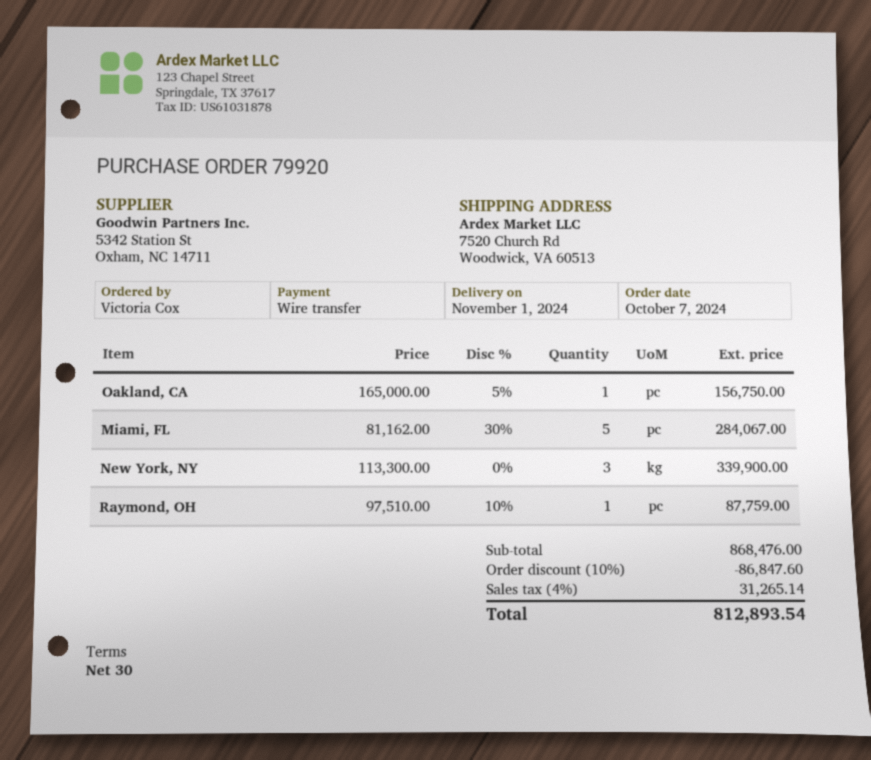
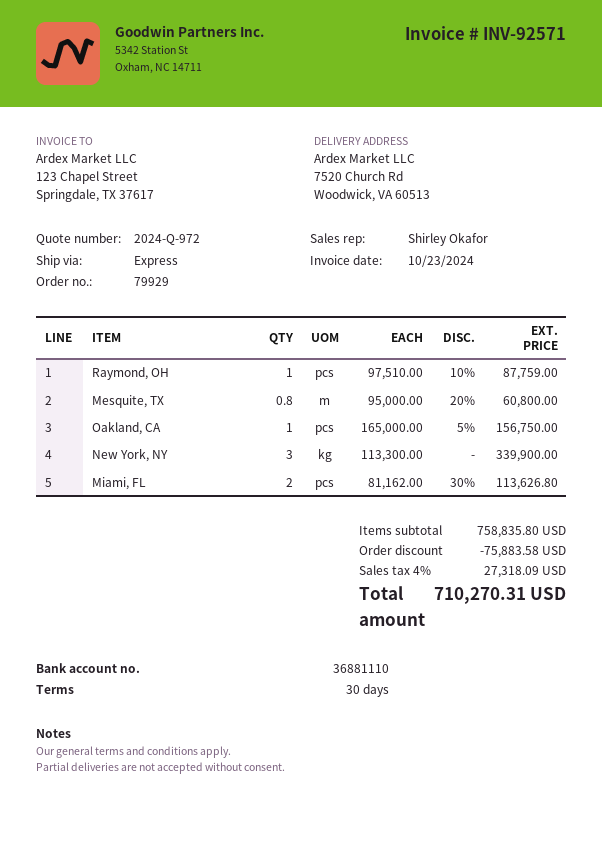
order number: 79920 -> 79929
Miami, FL: 5 x 81162.00 - 30% = 284067.00 -> 2 x 81162.00 - 30% = 113626.80
Mesquite, TX: none -> 0.8 x 95000.00 - 20% = 60800.00
subtotal: 868476.00 -> 758835.80
discount: 86847.60 -> 75883.58
tax: 4% = 31265.14 -> 4% = 27318.09
total: 812893.54 -> 710270.31

